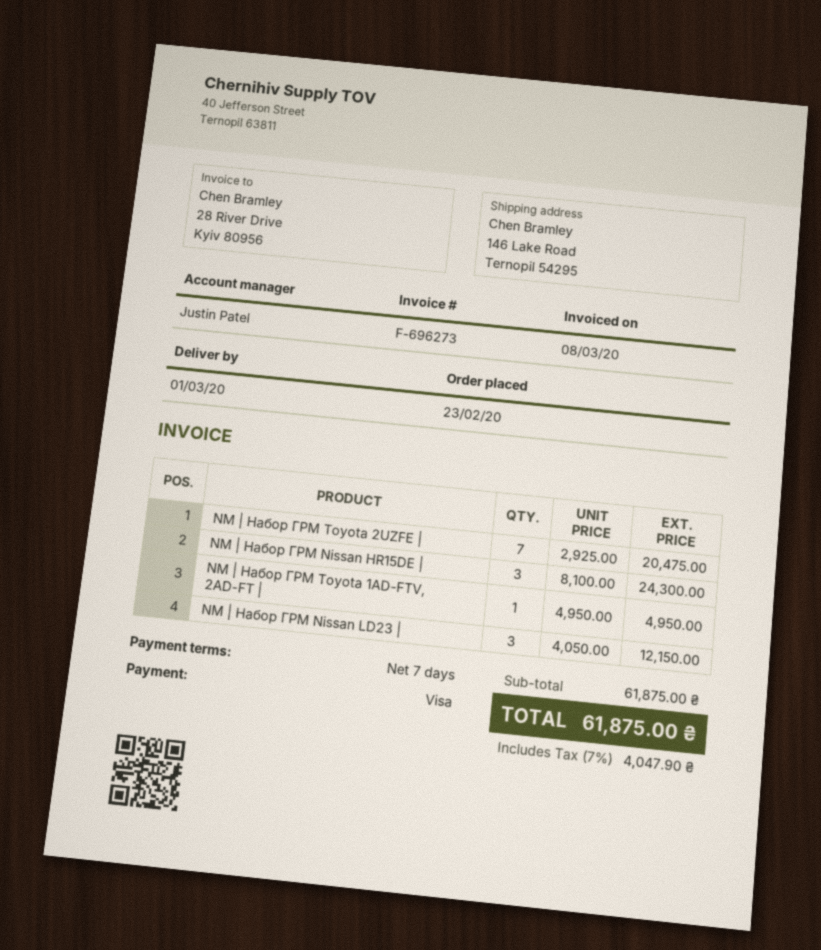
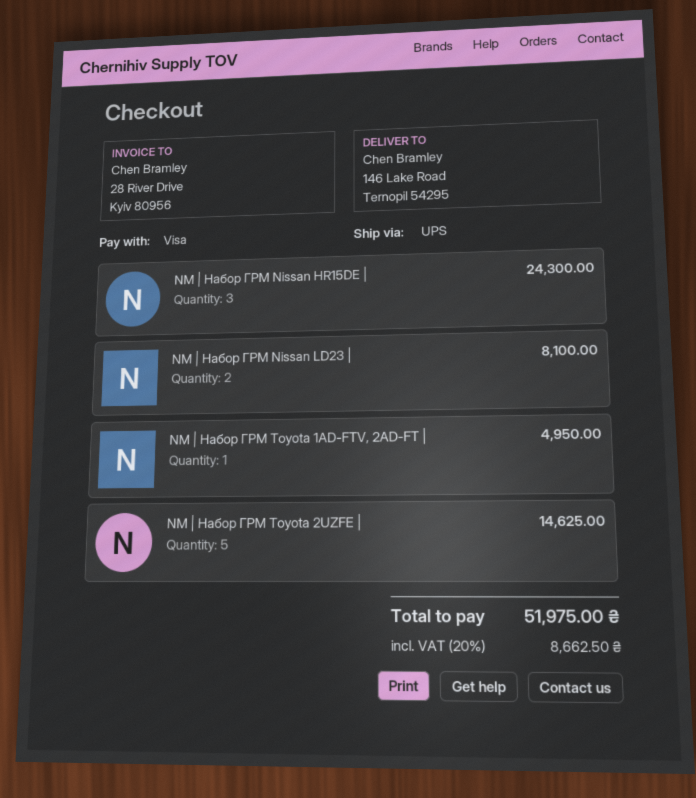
NM | Набор ГРМ Toyota 2UZFE |: 7 for 20475.00 -> 5 for 14625.00
NM | Набор ГРМ Nissan LD23 |: 3 for 12150.00 -> 2 for 8100.00
tax: 7% = 4047.90 -> 20% = 8662.50
total: 61875.00 -> 51975.00

